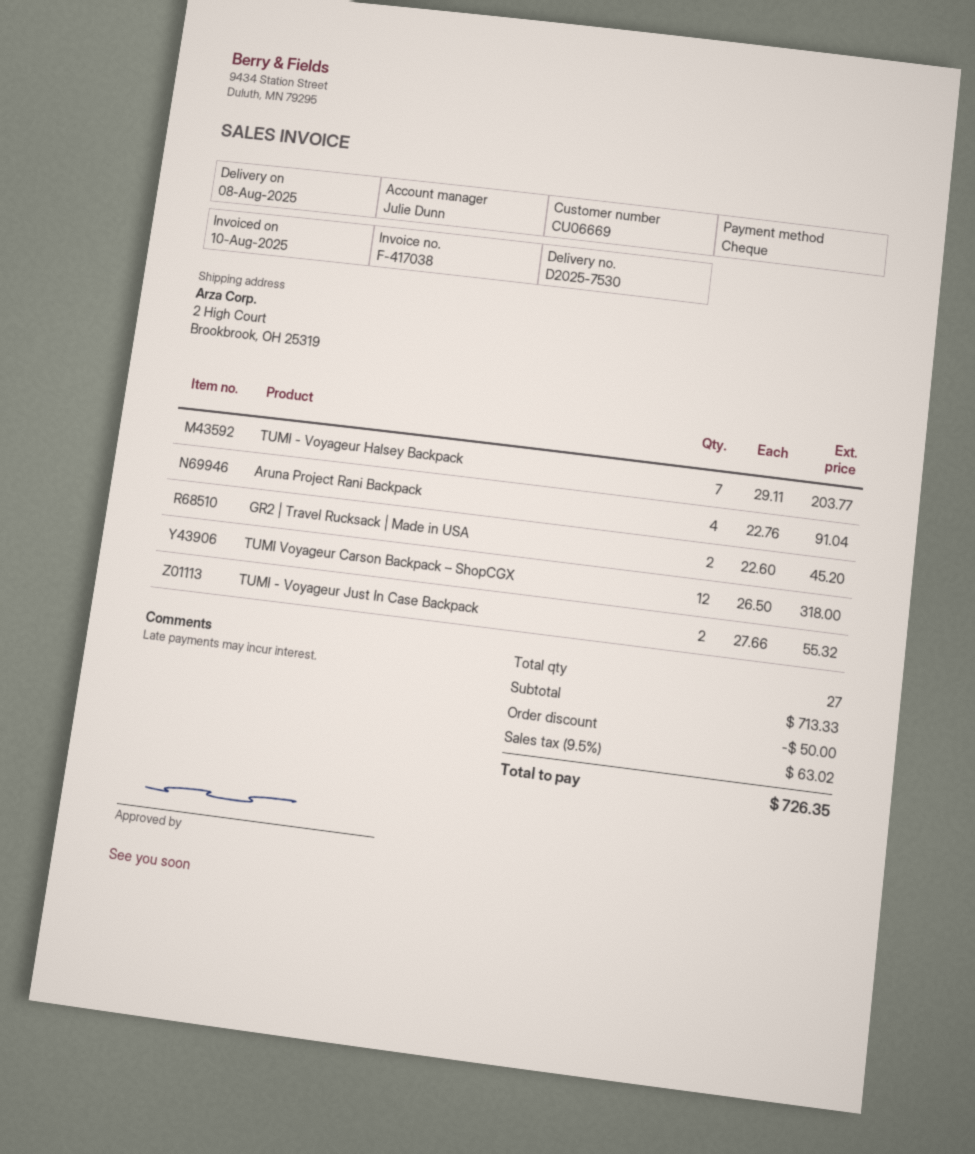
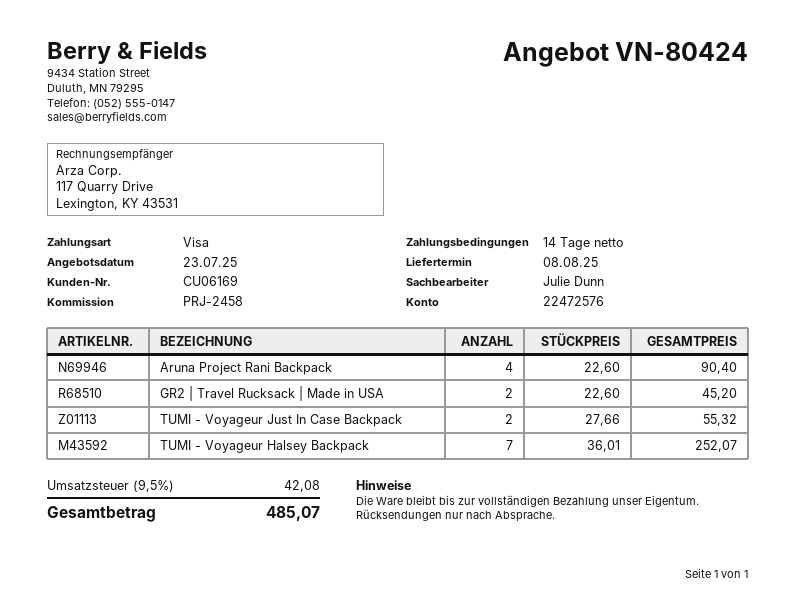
customer number: CU06669 -> CU06169
payment method: cheque -> Visa
TUMI - Voyageur Halsey Backpack: 7 x 29.11 = 203.77 -> 7 x 36.01 = 252.07
Aruna Project Rani Backpack: 4 x 22.76 = 91.04 -> 4 x 22.60 = 90.40
TUMI Voyageur Carson Backpack – ShopCGX: 12 x 26.50 = 318.00 -> none
discount: 50.00 -> none
tax: 9.5% = 63.02 -> 9.5% = 42.08
total: 726.35 -> 485.07

